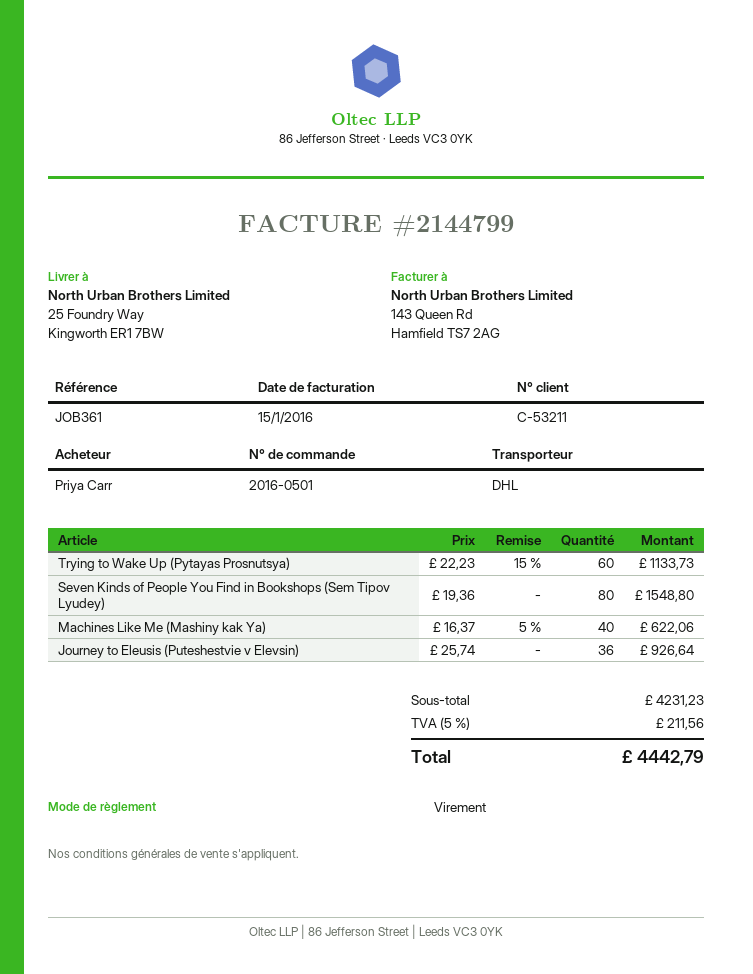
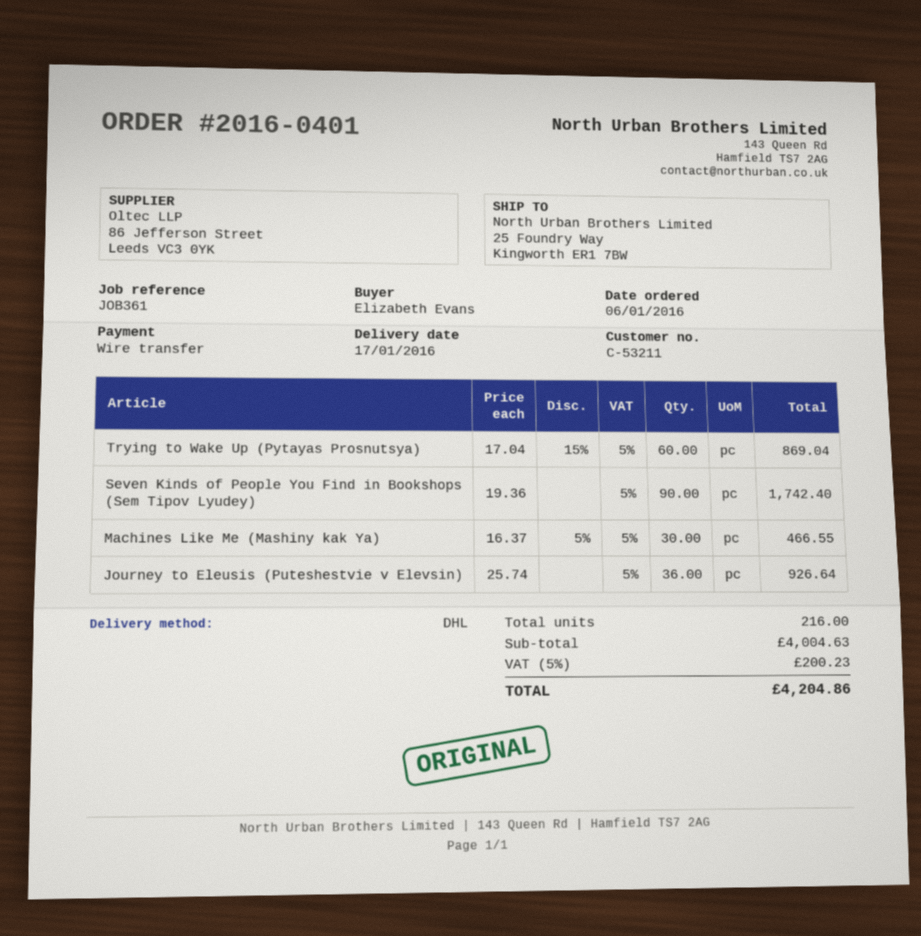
order number: 2016-0501 -> 2016-0401
ordered by: Priya Carr -> Elizabeth Evans
Trying to Wake Up (Pytayas Prosnutsya): 60 x 22.23 - 15% = 1133.73 -> 60 x 17.04 - 15% = 869.04
Seven Kinds of People You Find in Bookshops (Sem Tipov Lyudey): 80 x 19.36 = 1548.80 -> 90 x 19.36 = 1742.40
Machines Like Me (Mashiny kak Ya): 40 x 16.37 - 5% = 622.06 -> 30 x 16.37 - 5% = 466.55
subtotal: 4231.23 -> 4004.63
tax: 5% = 211.56 -> 5% = 200.23
total: 4442.79 -> 4204.86

